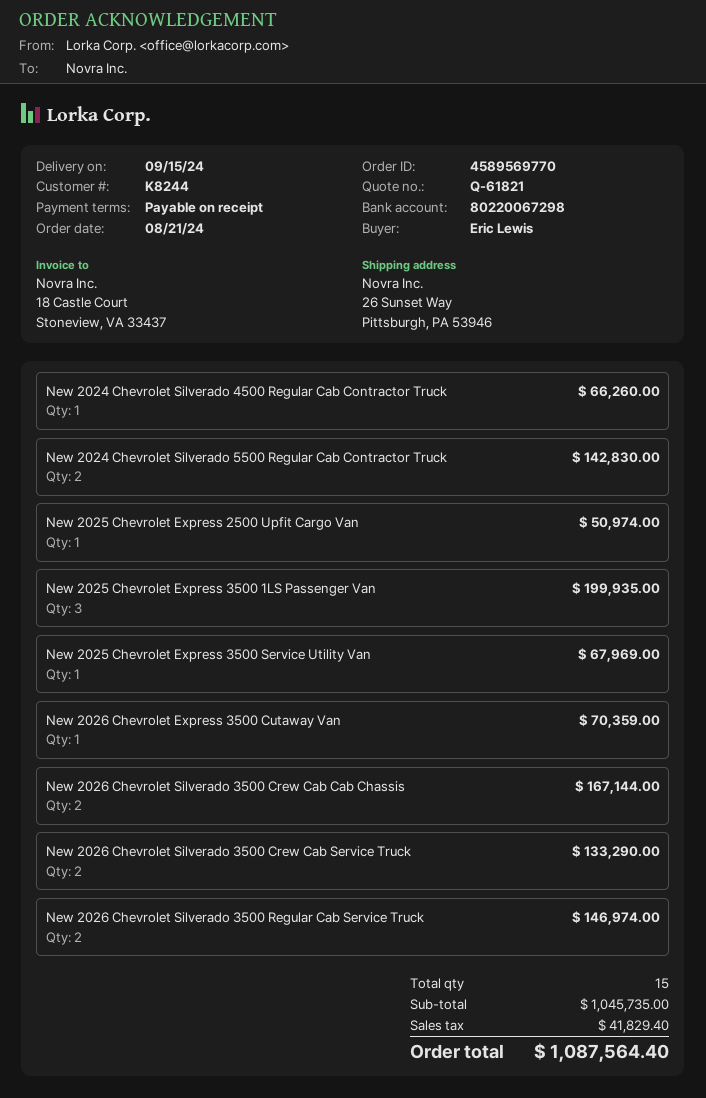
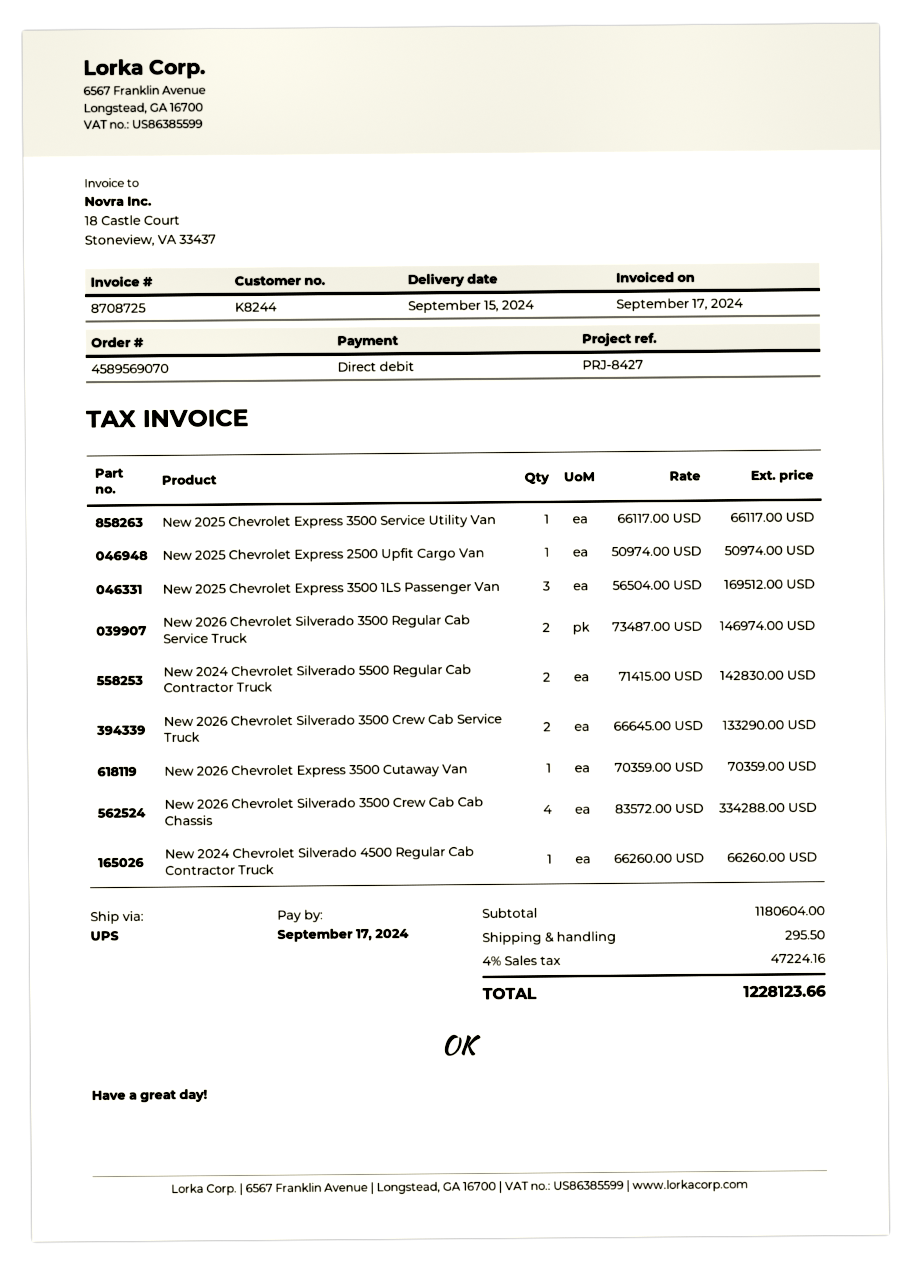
order number: 4589569770 -> 4589569070
New 2025 Chevrolet Express 3500 1LS Passenger Van: 3 for 199935.00 -> 3 for 169512.00
New 2025 Chevrolet Express 3500 Service Utility Van: 1 for 67969.00 -> 1 for 66117.00
New 2026 Chevrolet Silverado 3500 Crew Cab Cab Chassis: 2 for 167144.00 -> 4 for 334288.00
subtotal: 1045735.00 -> 1180604.00
shipping: none -> 295.50
tax: 41829.40 -> 47224.16
total: 1087564.40 -> 1228123.66

